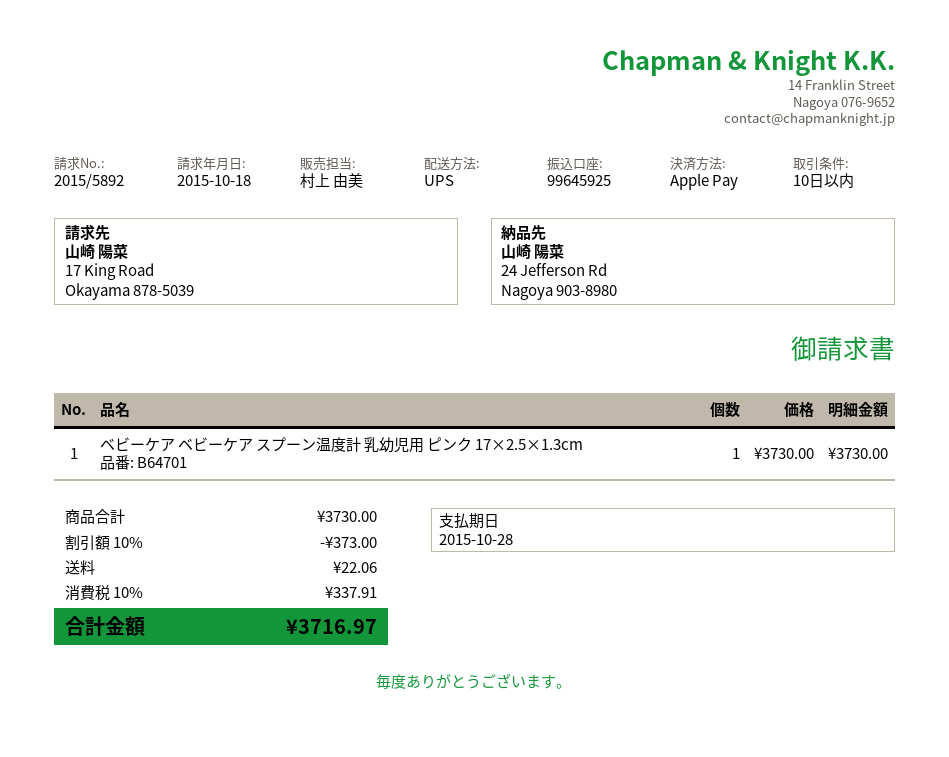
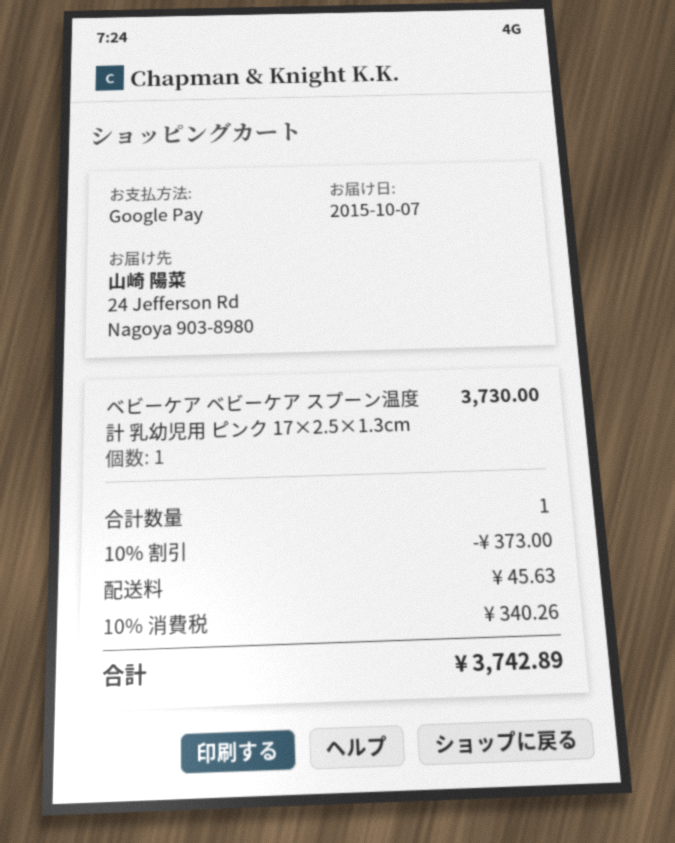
payment method: Apple Pay -> Google Pay
shipping: 22.06 -> 45.63
tax: 10% = 337.91 -> 10% = 340.26
total: 3716.97 -> 3742.89

